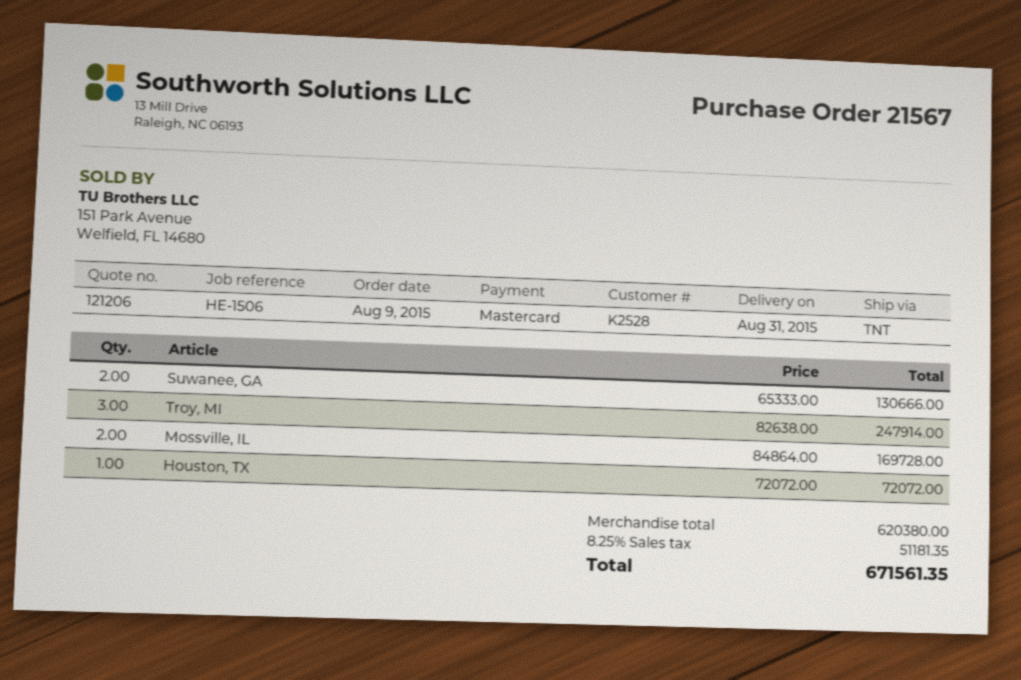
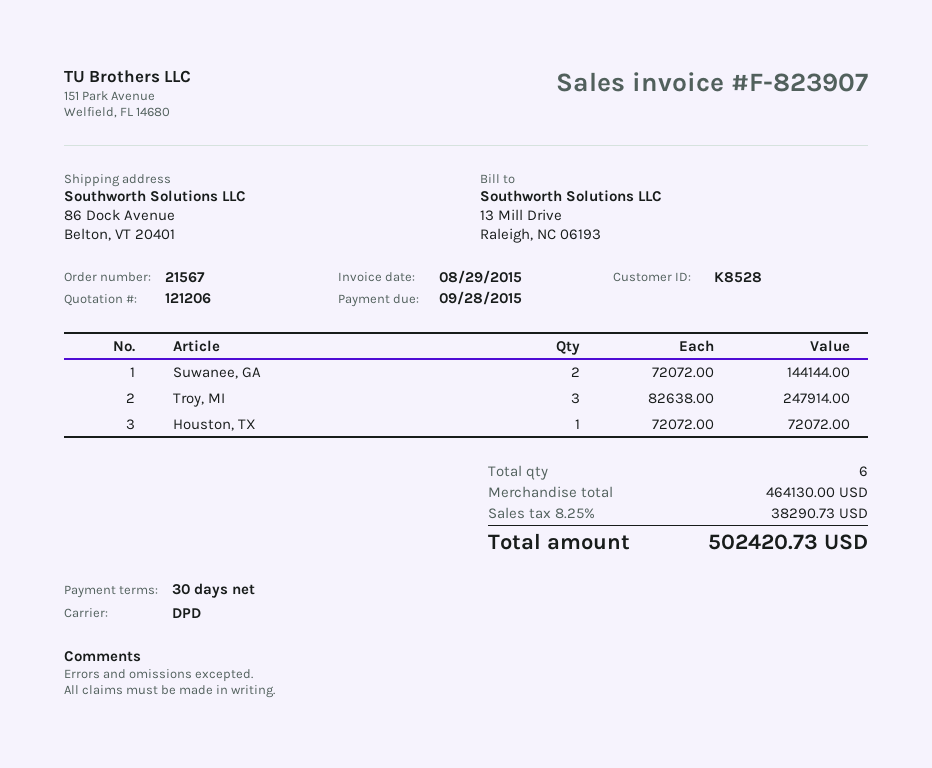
customer number: K2528 -> K8528
shipping method: TNT -> DPD
Suwanee, GA: 2 x 65333.00 = 130666.00 -> 2 x 72072.00 = 144144.00
Mossville, IL: 2 x 84864.00 = 169728.00 -> none
subtotal: 620380.00 -> 464130.00
tax: 8.25% = 51181.35 -> 8.25% = 38290.73
total: 671561.35 -> 502420.73

